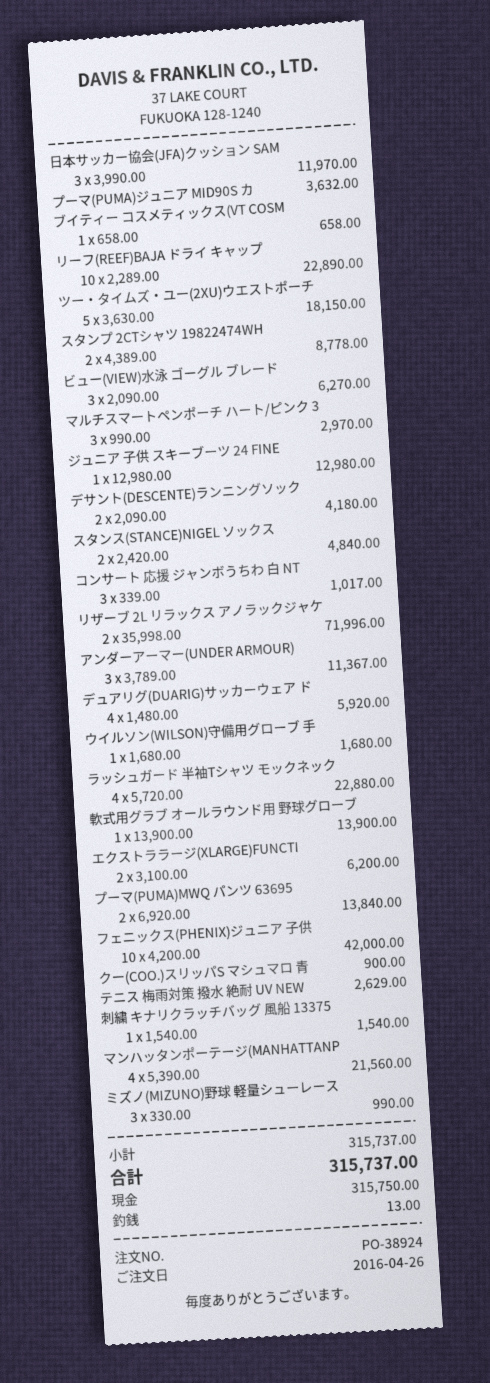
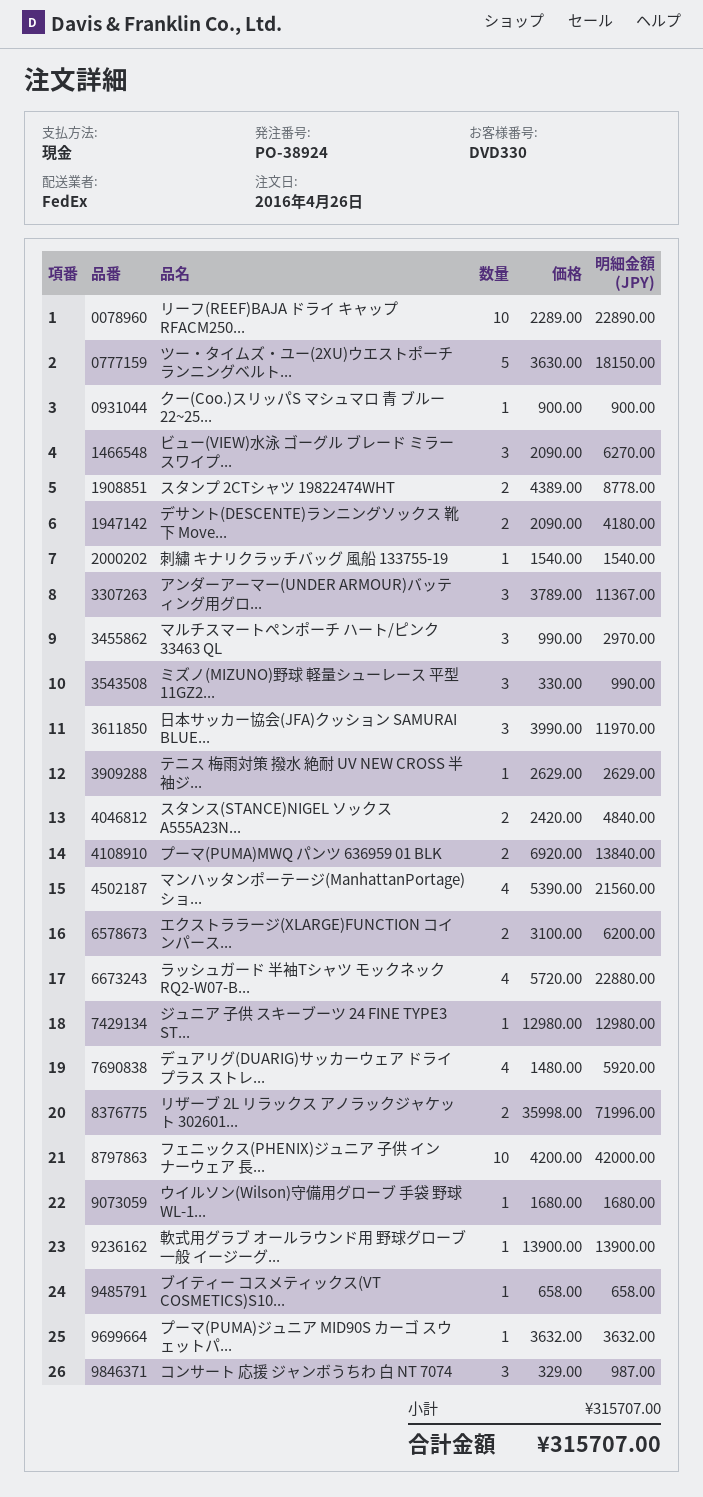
コンサート 応援 ジャンボうちわ 白 NT: 3 x 339.00 = 1017.00 -> 3 x 329.00 = 987.00
subtotal: 315737.00 -> 315707.00
total: 315737.00 -> 315707.00

